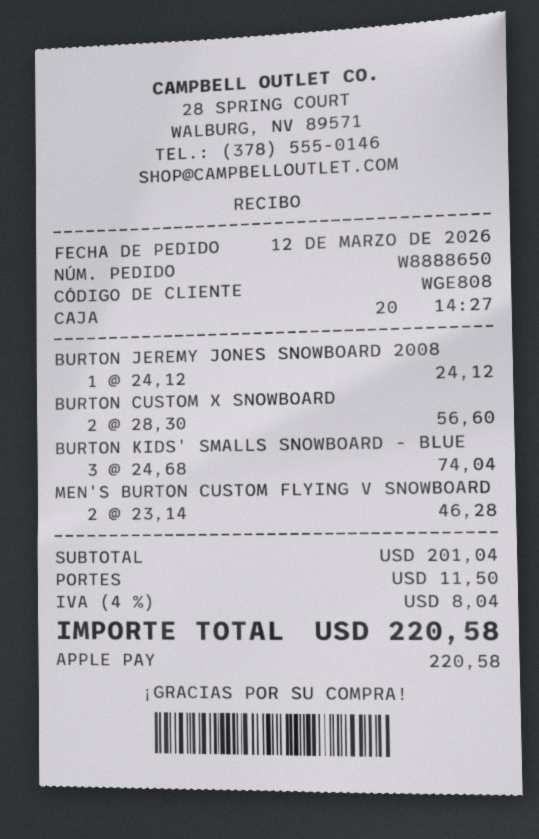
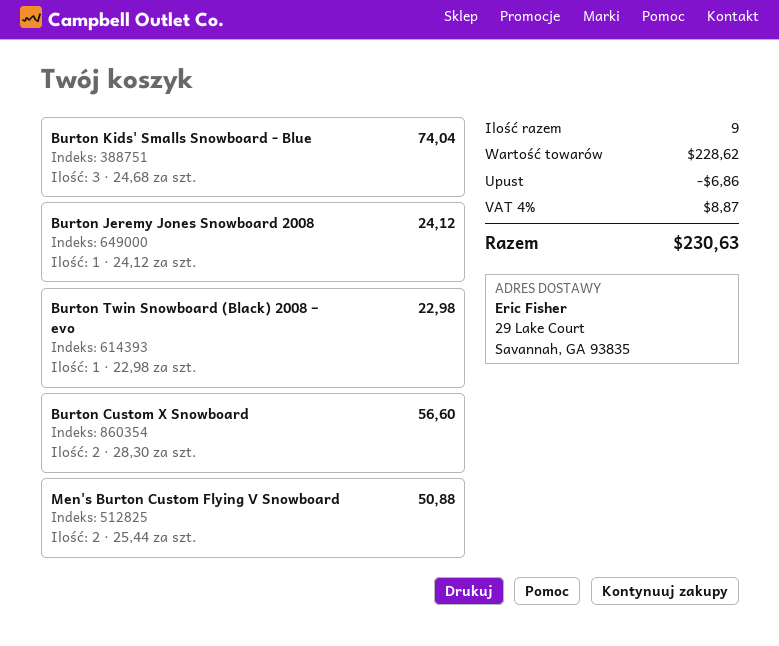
MEN'S BURTON CUSTOM FLYING V SNOWBOARD: 2 x 23.14 = 46.28 -> 2 x 25.44 = 50.88
Burton Twin Snowboard (Black) 2008 – evo: none -> 1 x 22.98 = 22.98
subtotal: 201.04 -> 228.62
discount: none -> 6.86
shipping: 11.50 -> none
tax: 4% = 8.04 -> 4% = 8.87
total: 220.58 -> 230.63

